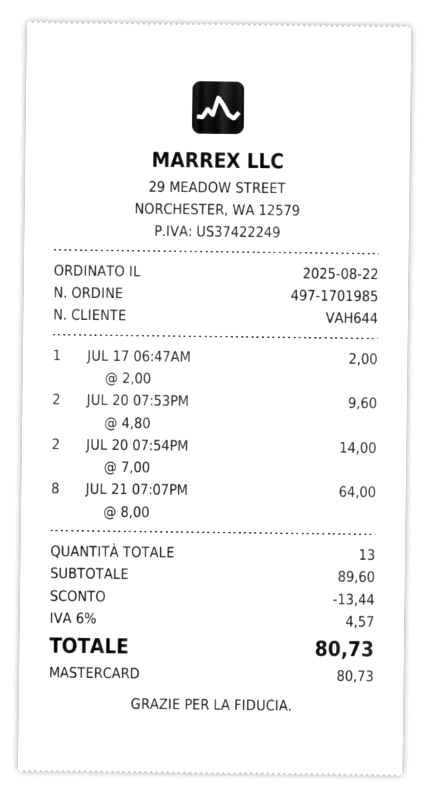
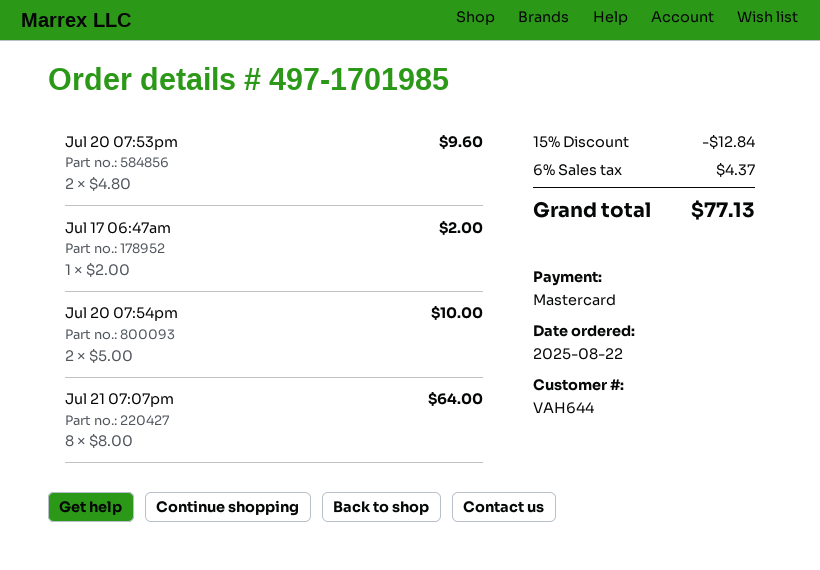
JUL 20 07:54PM: 2 x 7.00 = 14.00 -> 2 x 5.00 = 10.00
discount: 13.44 -> 12.84
tax: 6% = 4.57 -> 6% = 4.37
total: 80.73 -> 77.13

